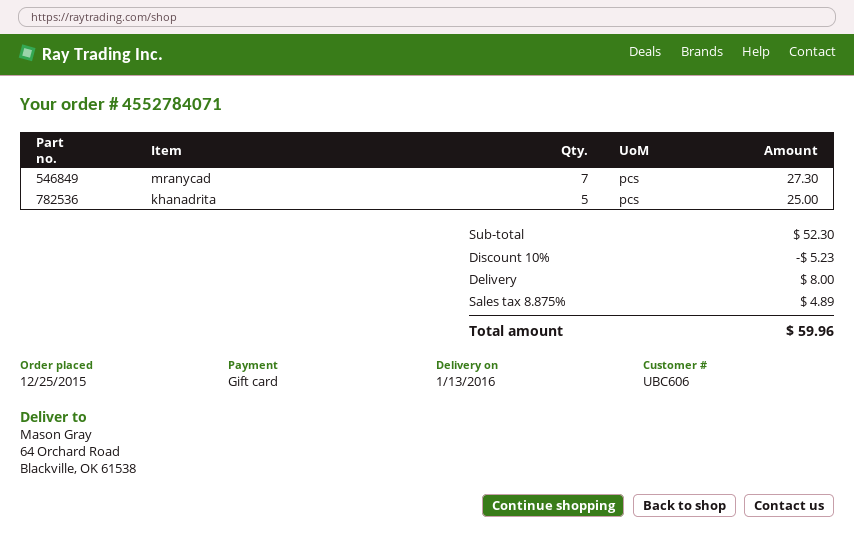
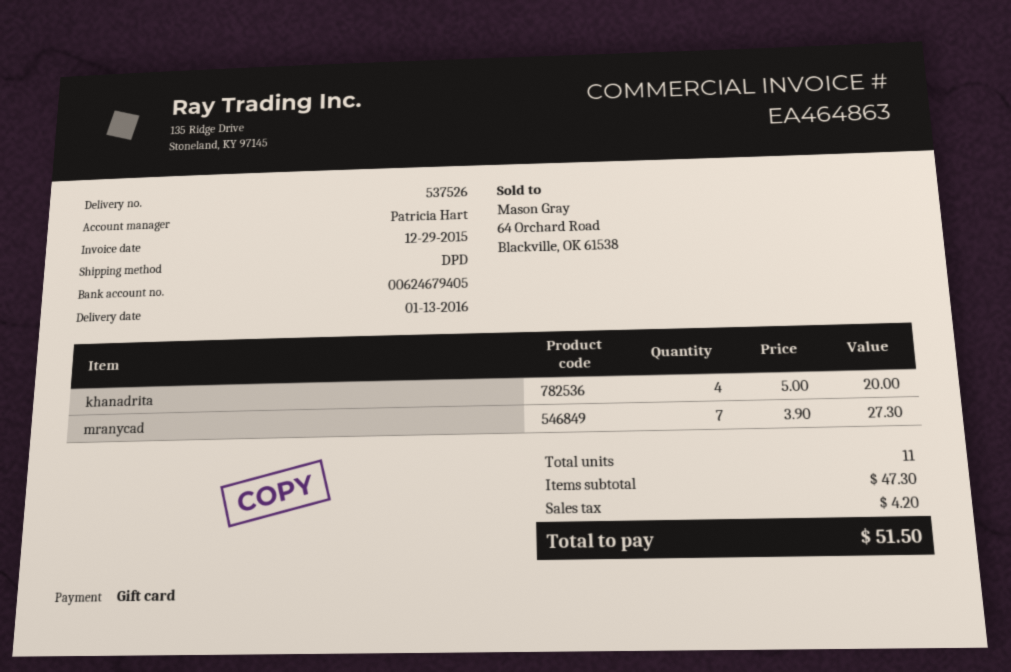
khanadrita: 5 for 25.00 -> 4 for 20.00
subtotal: 52.30 -> 47.30
discount: 10% = 5.23 -> none
shipping: 8.00 -> none
tax: 4.89 -> 4.20
total: 59.96 -> 51.50

